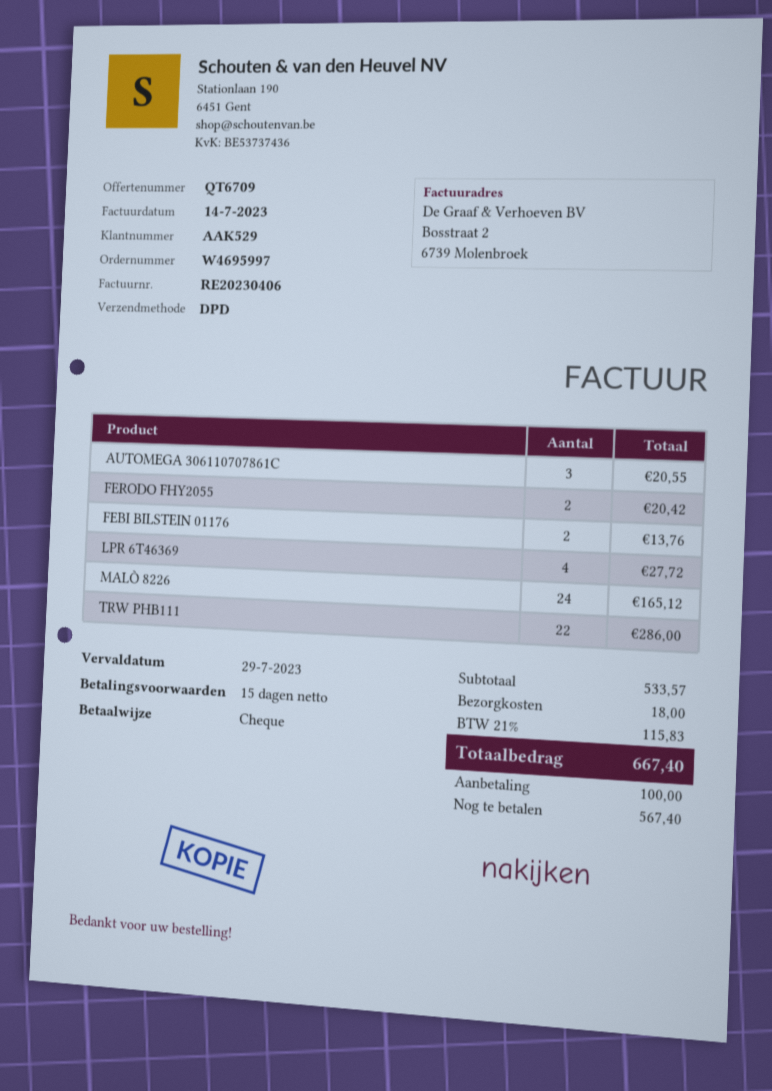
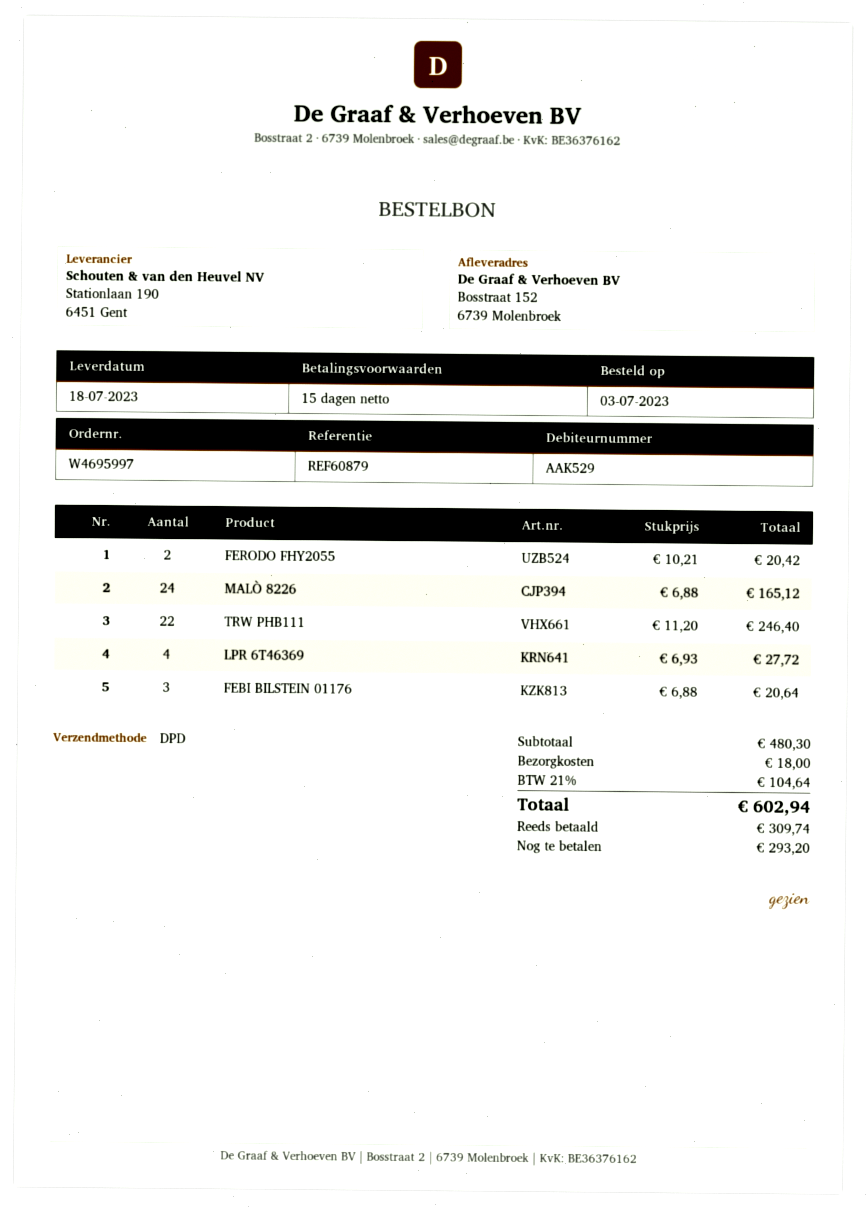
AUTOMEGA 306110707861C: 3 for 20.55 -> none
FEBI BILSTEIN 01176: 2 for 13.76 -> 3 for 20.64
TRW PHB111: 22 for 286.00 -> 22 for 246.40
subtotal: 533.57 -> 480.30
tax: 21% = 115.83 -> 21% = 104.64
total: 667.40 -> 602.94
deposit: 100.00 -> 309.74
balance: 567.40 -> 293.20

